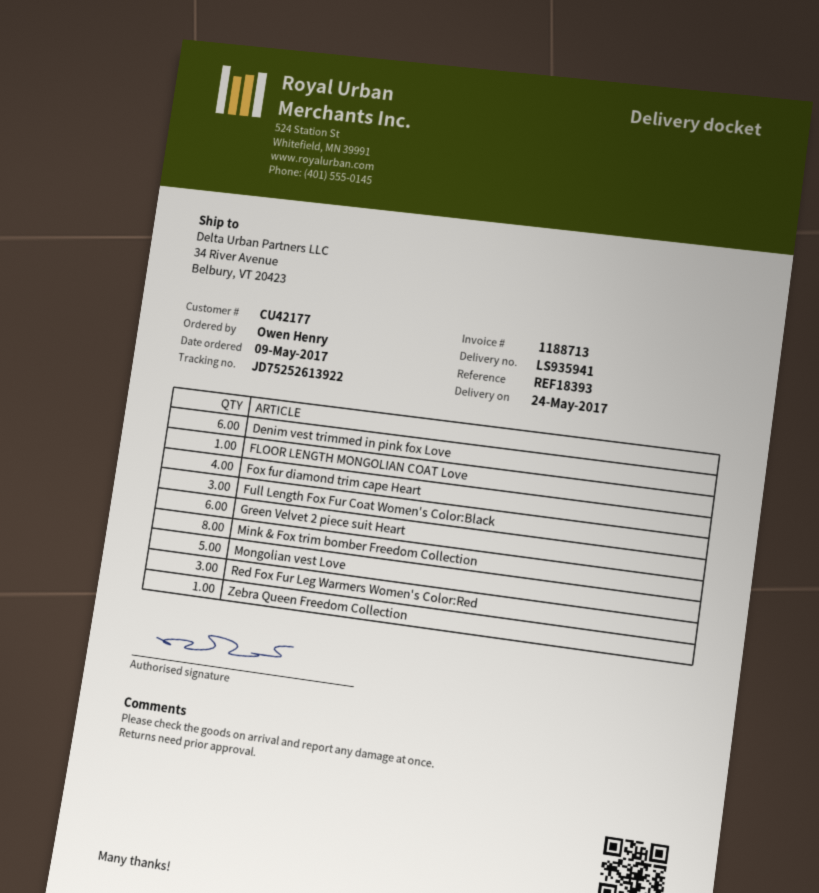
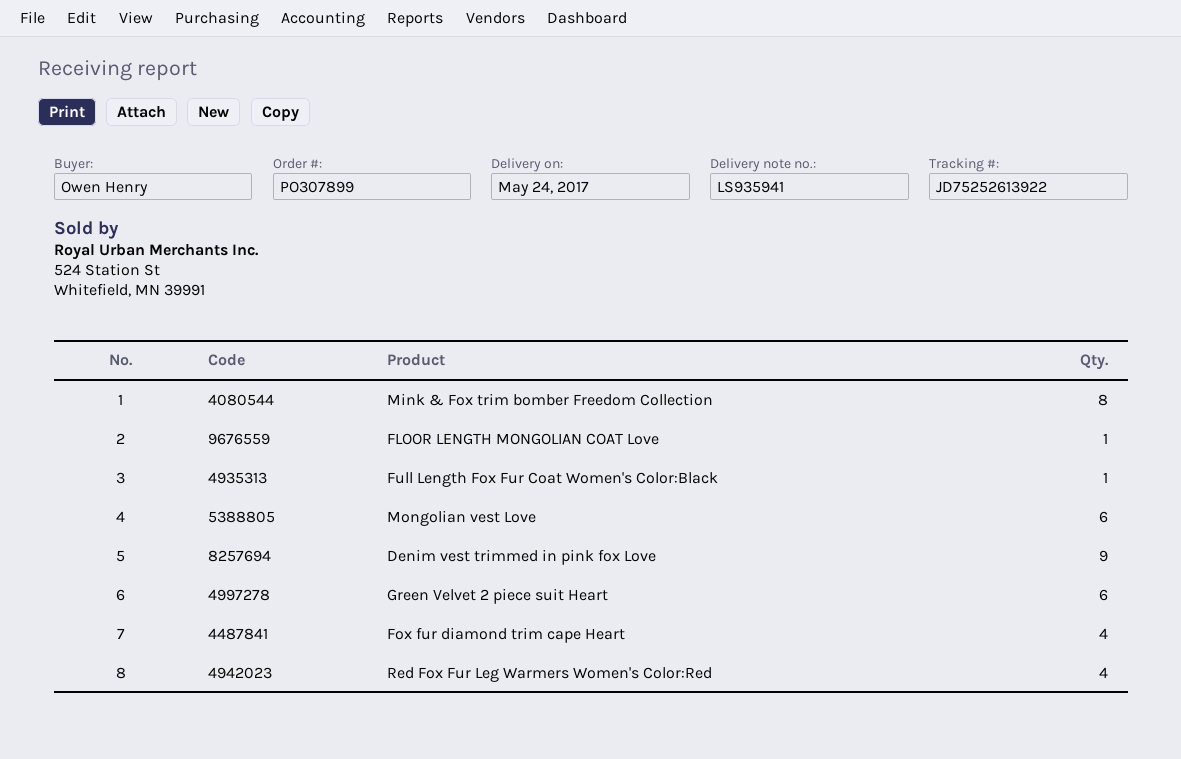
Denim vest trimmed in pink fox Love: 6 -> 9
Full Length Fox Fur Coat Women's Color:Black: 3 -> 1
Mongolian vest Love: 5 -> 6
Red Fox Fur Leg Warmers Women's Color:Red: 3 -> 4
Zebra Queen Freedom Collection: 1 -> none

